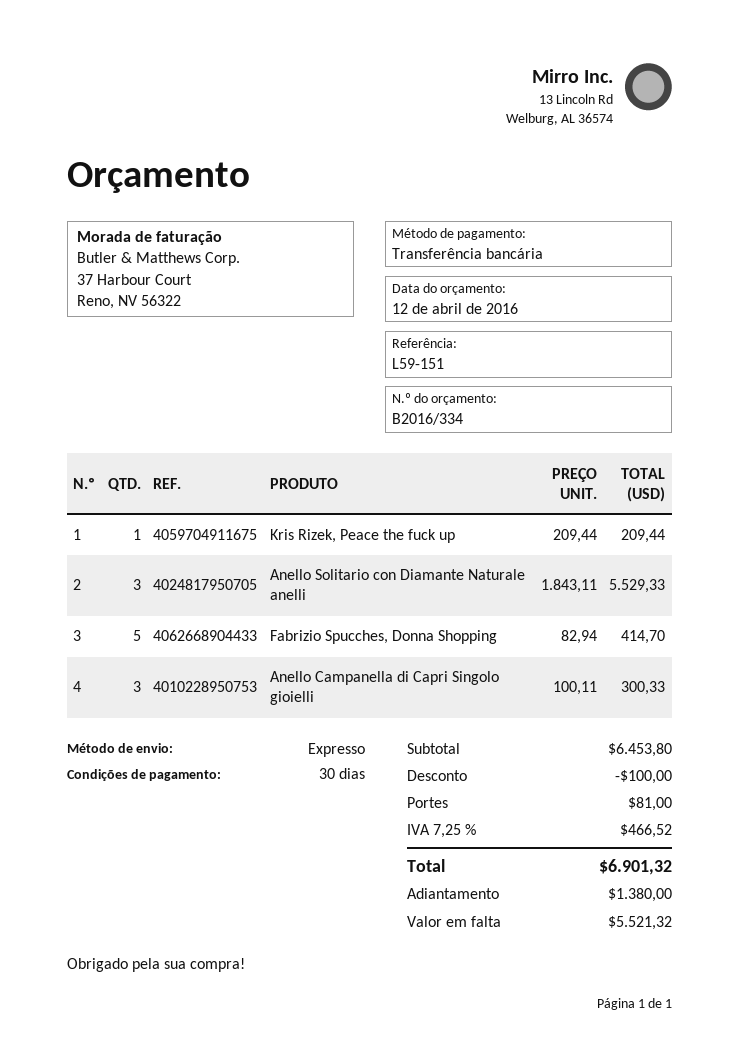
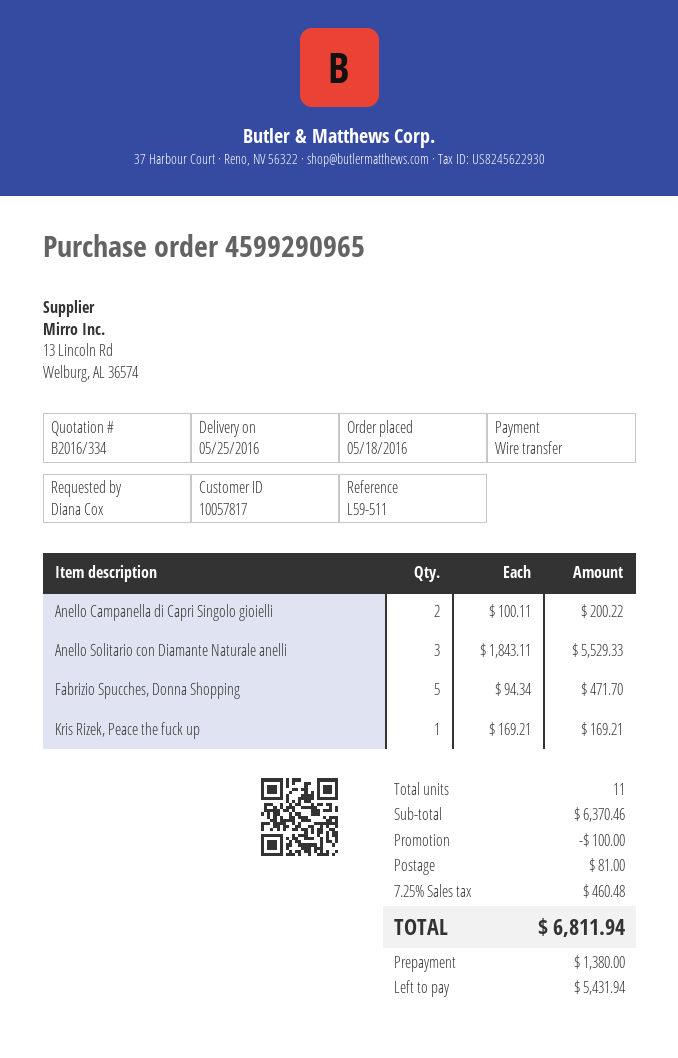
reference: L59-151 -> L59-511
Kris Rizek, Peace the fuck up: 1 x 209.44 = 209.44 -> 1 x 169.21 = 169.21
Fabrizio Spucches, Donna Shopping: 5 x 82.94 = 414.70 -> 5 x 94.34 = 471.70
Anello Campanella di Capri Singolo gioielli: 3 x 100.11 = 300.33 -> 2 x 100.11 = 200.22
subtotal: 6453.80 -> 6370.46
tax: 7.25% = 466.52 -> 7.25% = 460.48
total: 6901.32 -> 6811.94
balance: 5521.32 -> 5431.94

